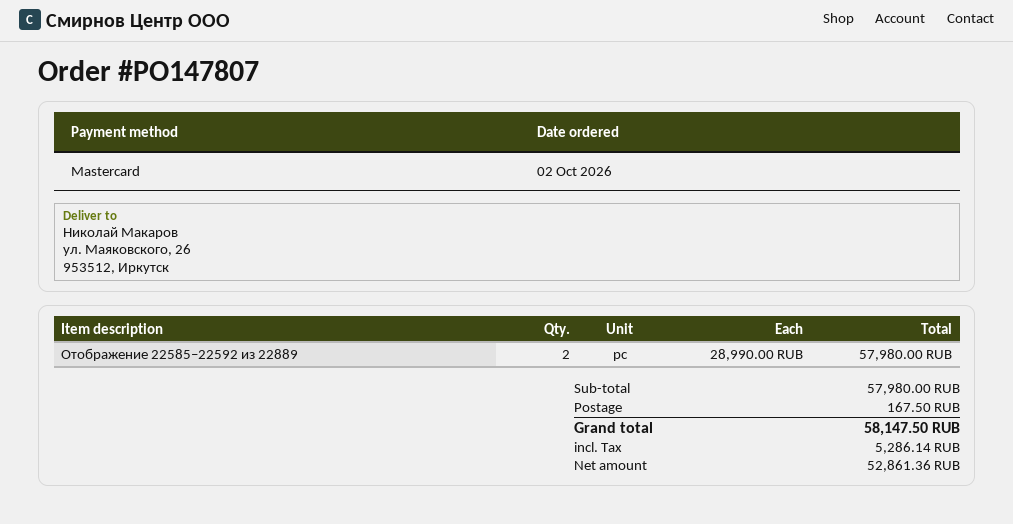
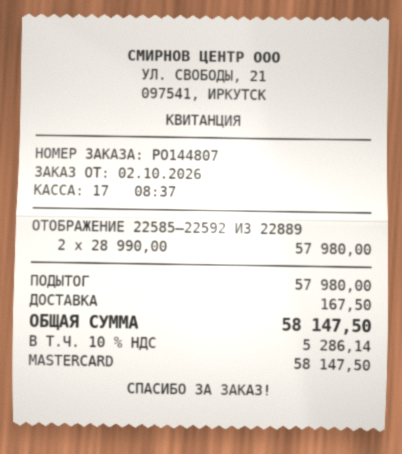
order number: PO147807 -> PO144807

